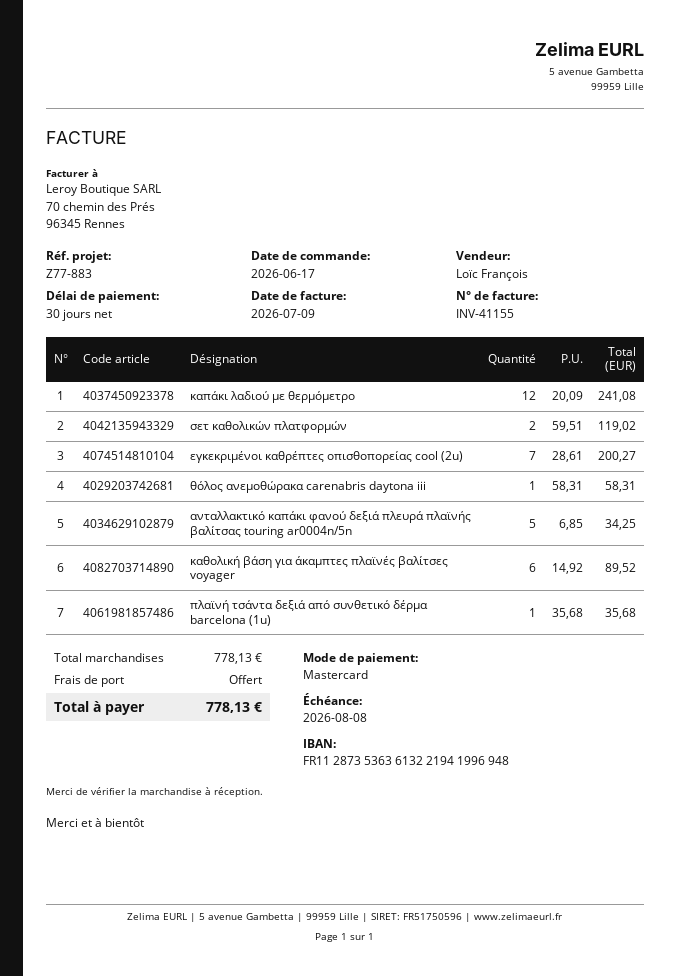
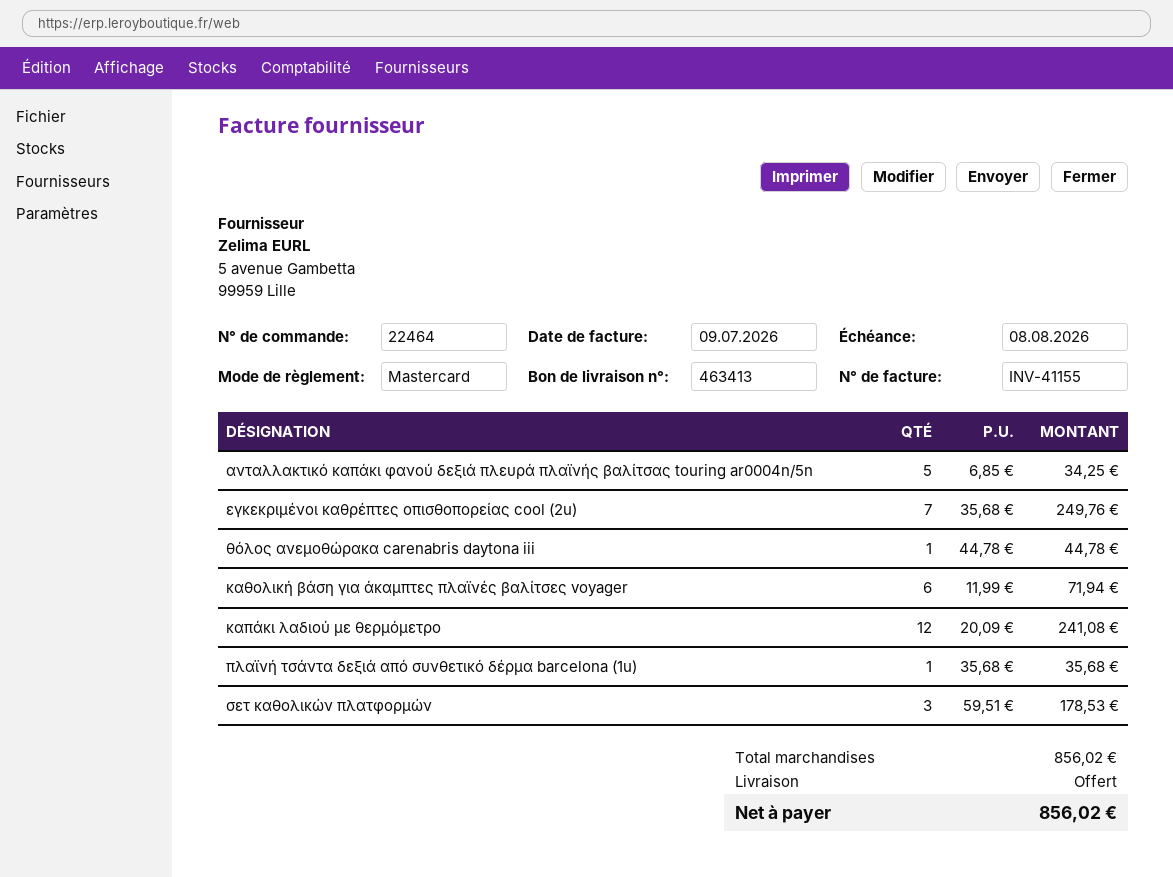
σετ καθολικών πλατφορμών: 2 x 59.51 = 119.02 -> 3 x 59.51 = 178.53
εγκεκριμένοι καθρέπτες οπισθοπορείας cool (2u): 7 x 28.61 = 200.27 -> 7 x 35.68 = 249.76
θόλος ανεμοθώρακα carenabris daytona iii: 1 x 58.31 = 58.31 -> 1 x 44.78 = 44.78
καθολική βάση για άκαμπτες πλαϊνές βαλίτσες voyager: 6 x 14.92 = 89.52 -> 6 x 11.99 = 71.94
subtotal: 778.13 -> 856.02
total: 778.13 -> 856.02

